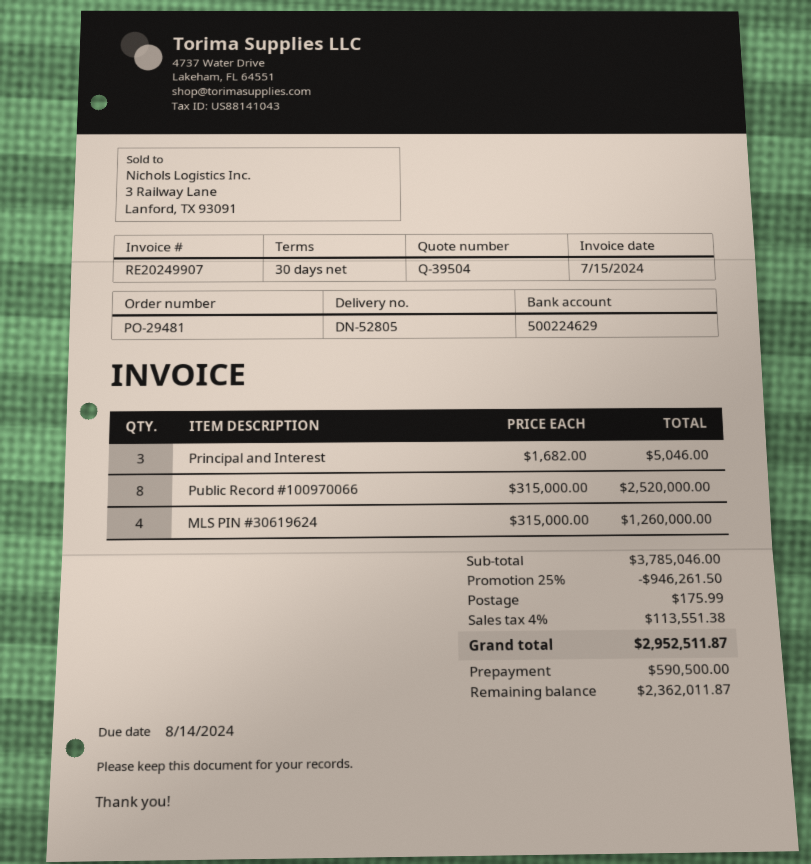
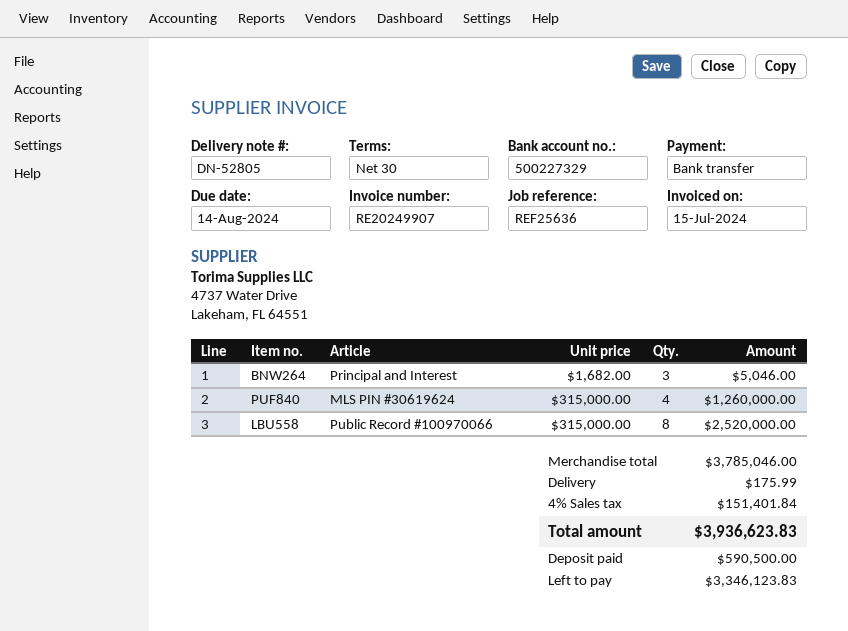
bank account: 500224629 -> 500227329
discount: 25% = 946261.50 -> none
tax: 4% = 113551.38 -> 4% = 151401.84
total: 2952511.87 -> 3936623.83
balance: 2362011.87 -> 3346123.83

